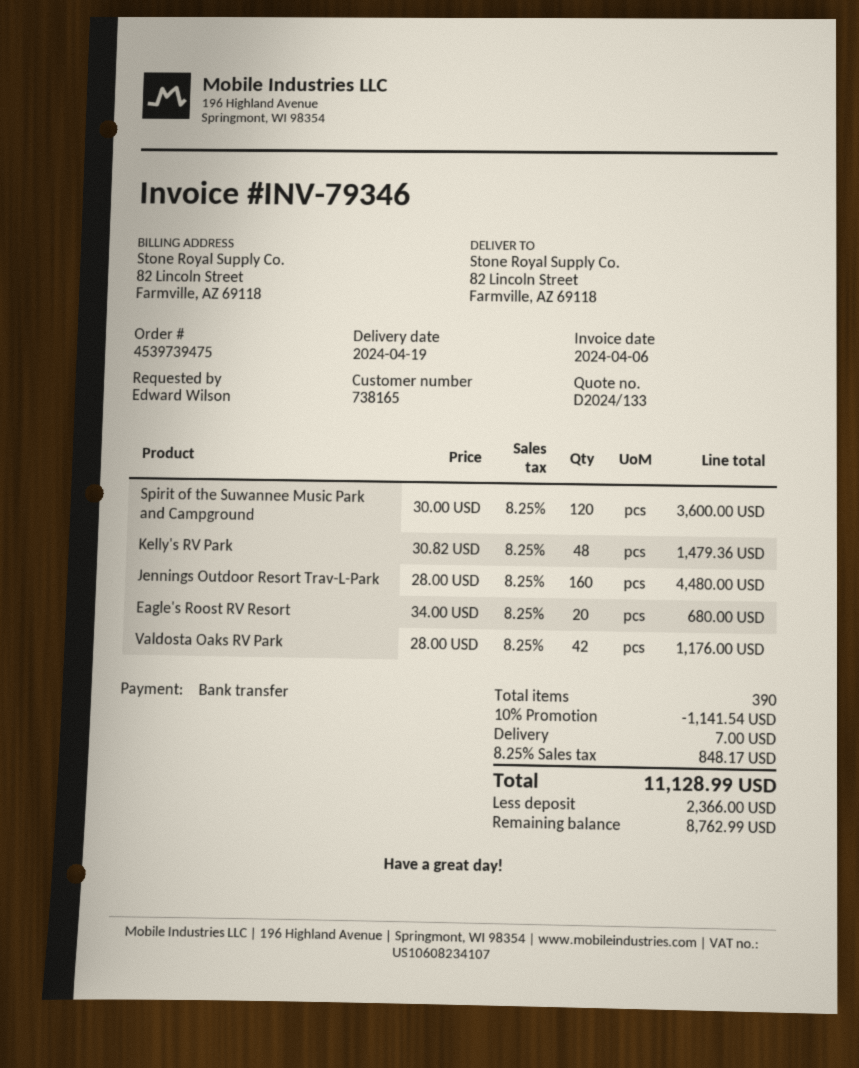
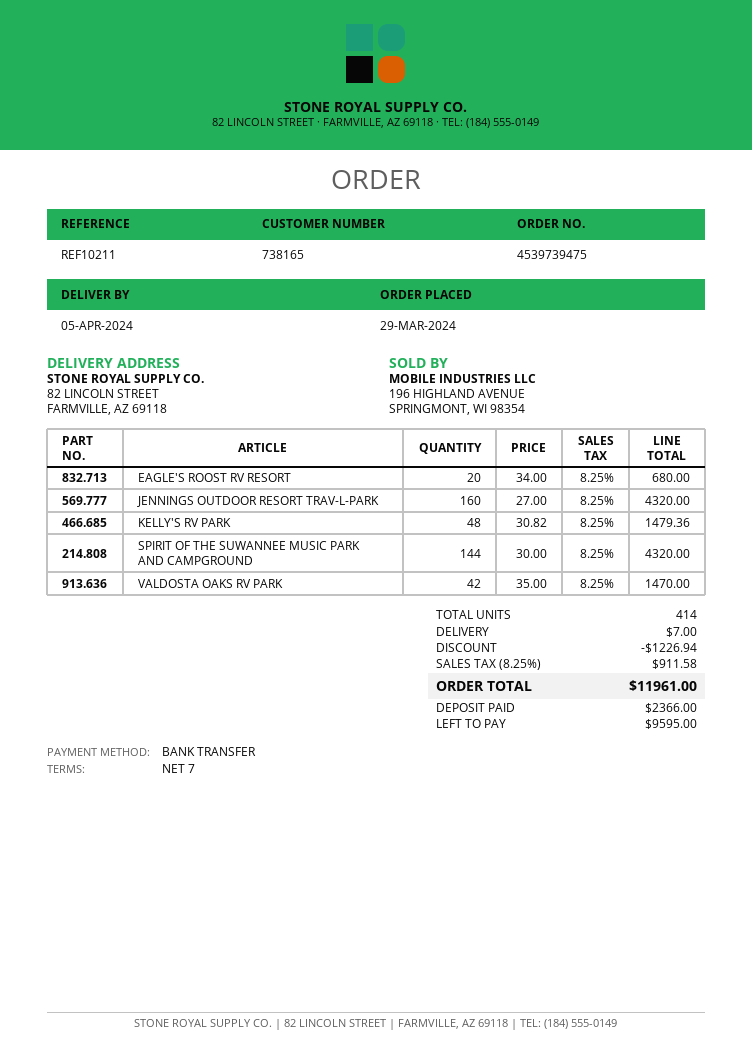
delivery date: 2024-04-19 -> 2024-04-05
Spirit of the Suwannee Music Park and Campground: 120 x 30.00 = 3600.00 -> 144 x 30.00 = 4320.00
Jennings Outdoor Resort Trav-L-Park: 160 x 28.00 = 4480.00 -> 160 x 27.00 = 4320.00
Valdosta Oaks RV Park: 42 x 28.00 = 1176.00 -> 42 x 35.00 = 1470.00
total quantity: 390 -> 414
discount: 1141.54 -> 1226.94
tax: 8.25% = 848.17 -> 8.25% = 911.58
total: 11128.99 -> 11961.00
balance: 8762.99 -> 9595.00

